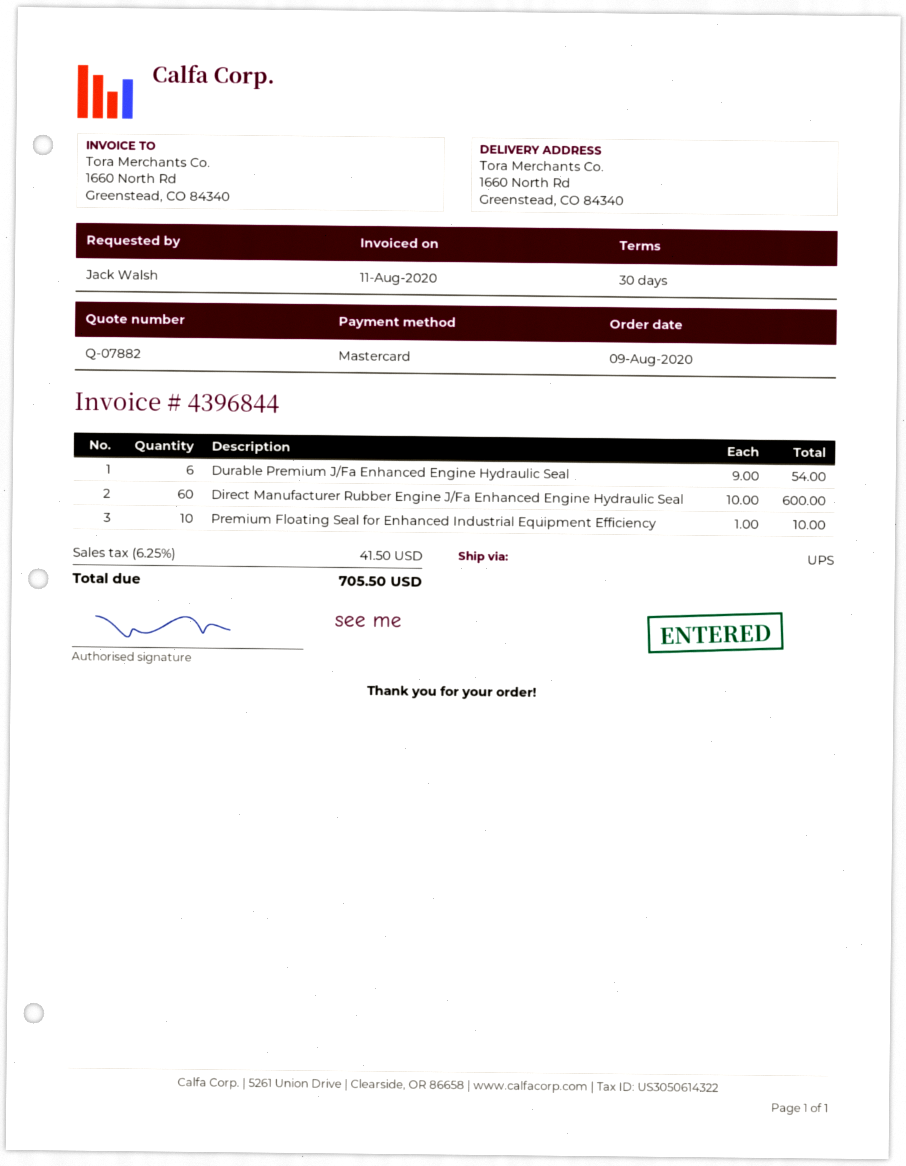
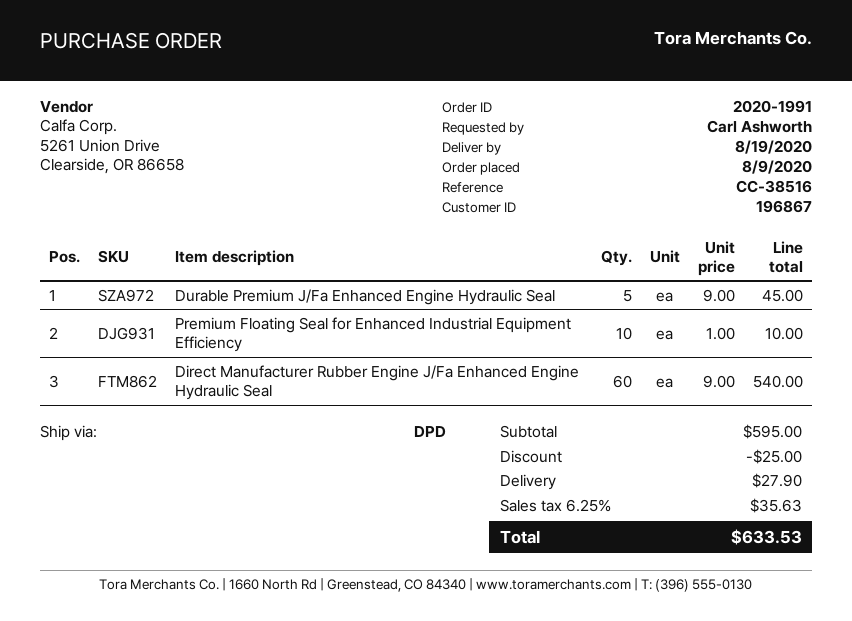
ordered by: Jack Walsh -> Carl Ashworth
shipping method: UPS -> DPD
Durable Premium J/Fa Enhanced Engine Hydraulic Seal: 6 x 9.00 = 54.00 -> 5 x 9.00 = 45.00
Direct Manufacturer Rubber Engine J/Fa Enhanced Engine Hydraulic Seal: 60 x 10.00 = 600.00 -> 60 x 9.00 = 540.00
discount: none -> 25.00
shipping: none -> 27.90
tax: 6.25% = 41.50 -> 6.25% = 35.63
total: 705.50 -> 633.53

